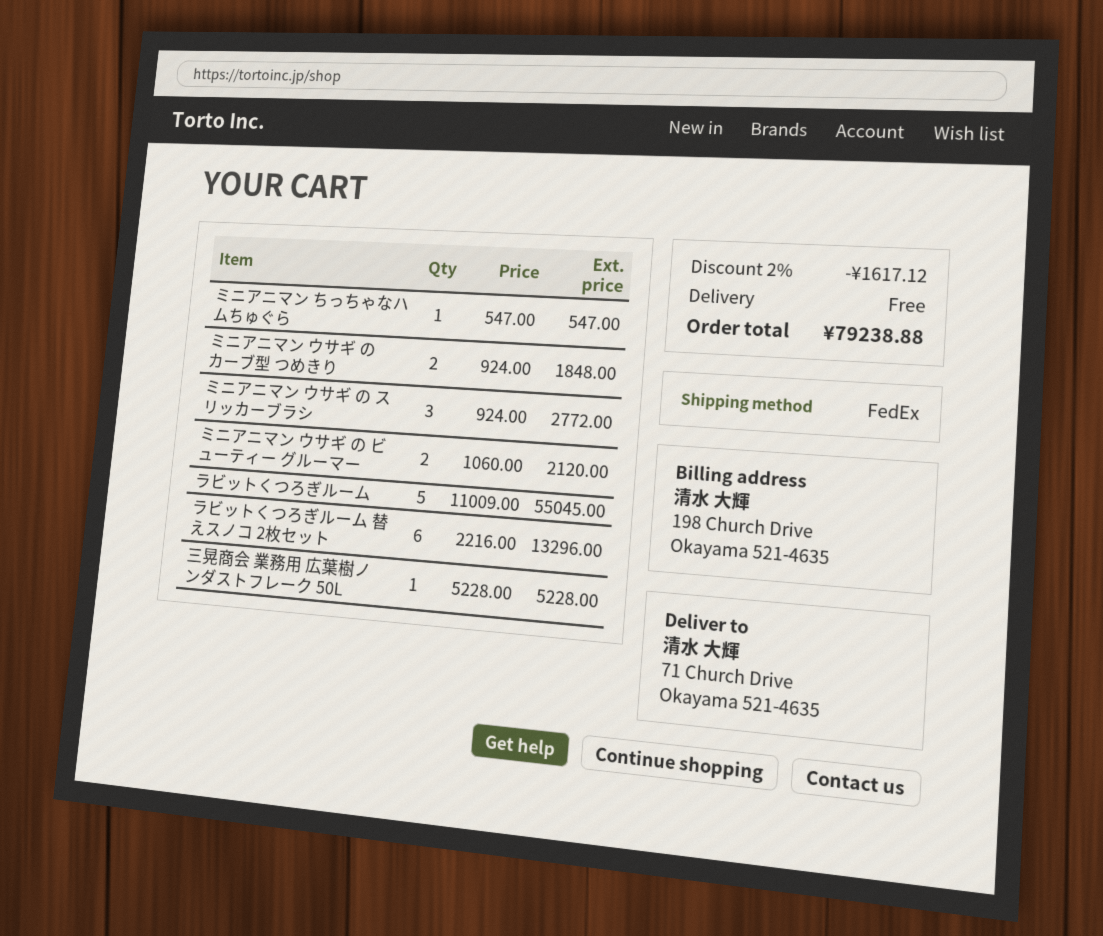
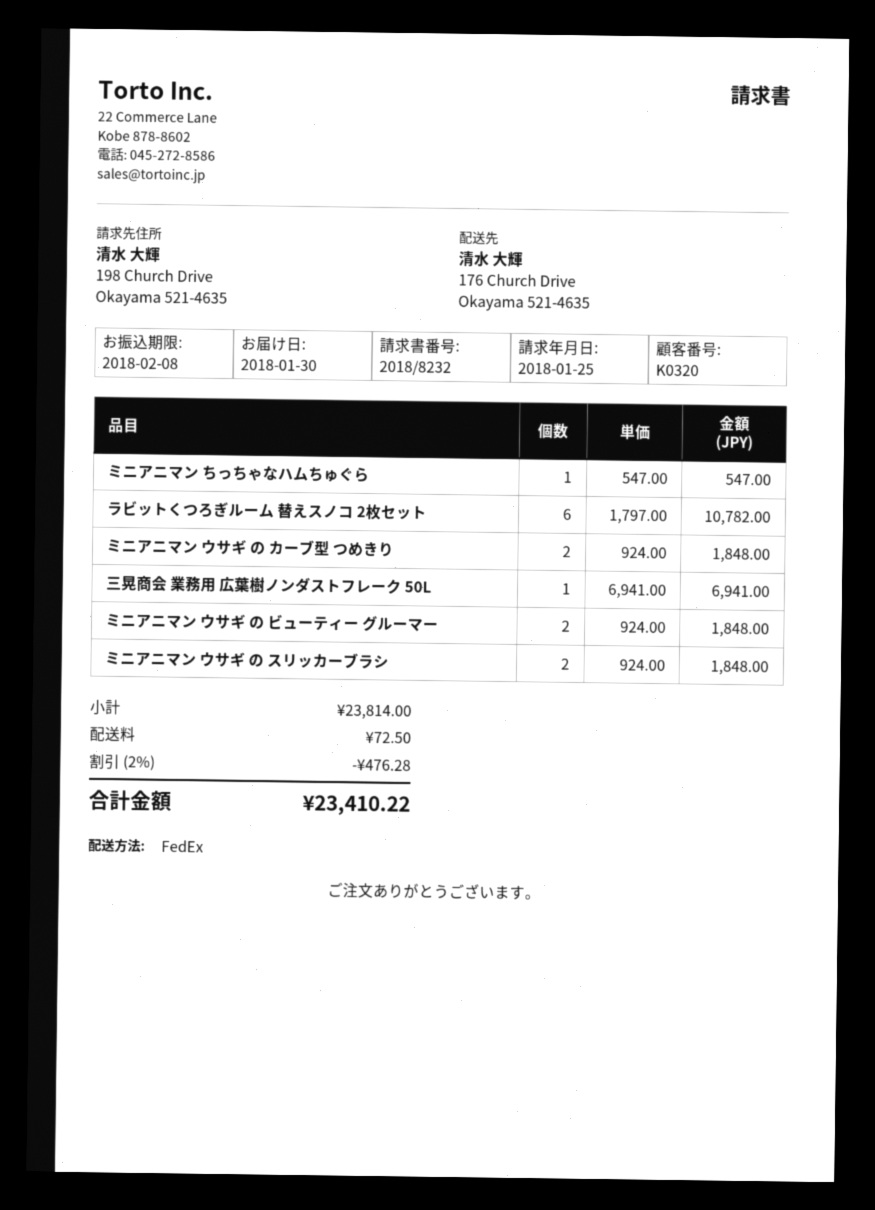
ship to: 71 Church Drive, Okayama 521-4635 -> 176 Church Drive, Okayama 521-4635
ミニアニマン ウサギ の スリッカーブラシ: 3 x 924.00 = 2772.00 -> 2 x 924.00 = 1848.00
ミニアニマン ウサギ の ビューティー グルーマー: 2 x 1060.00 = 2120.00 -> 2 x 924.00 = 1848.00
ラビットくつろぎルーム: 5 x 11009.00 = 55045.00 -> none
ラビットくつろぎルーム 替えスノコ 2枚セット: 6 x 2216.00 = 13296.00 -> 6 x 1797.00 = 10782.00
三晃商会 業務用 広葉樹ノンダストフレーク 50L: 1 x 5228.00 = 5228.00 -> 1 x 6941.00 = 6941.00
discount: 2% = 1617.12 -> 2% = 476.28
shipping: 0.00 -> 72.50
total: 79238.88 -> 23410.22

